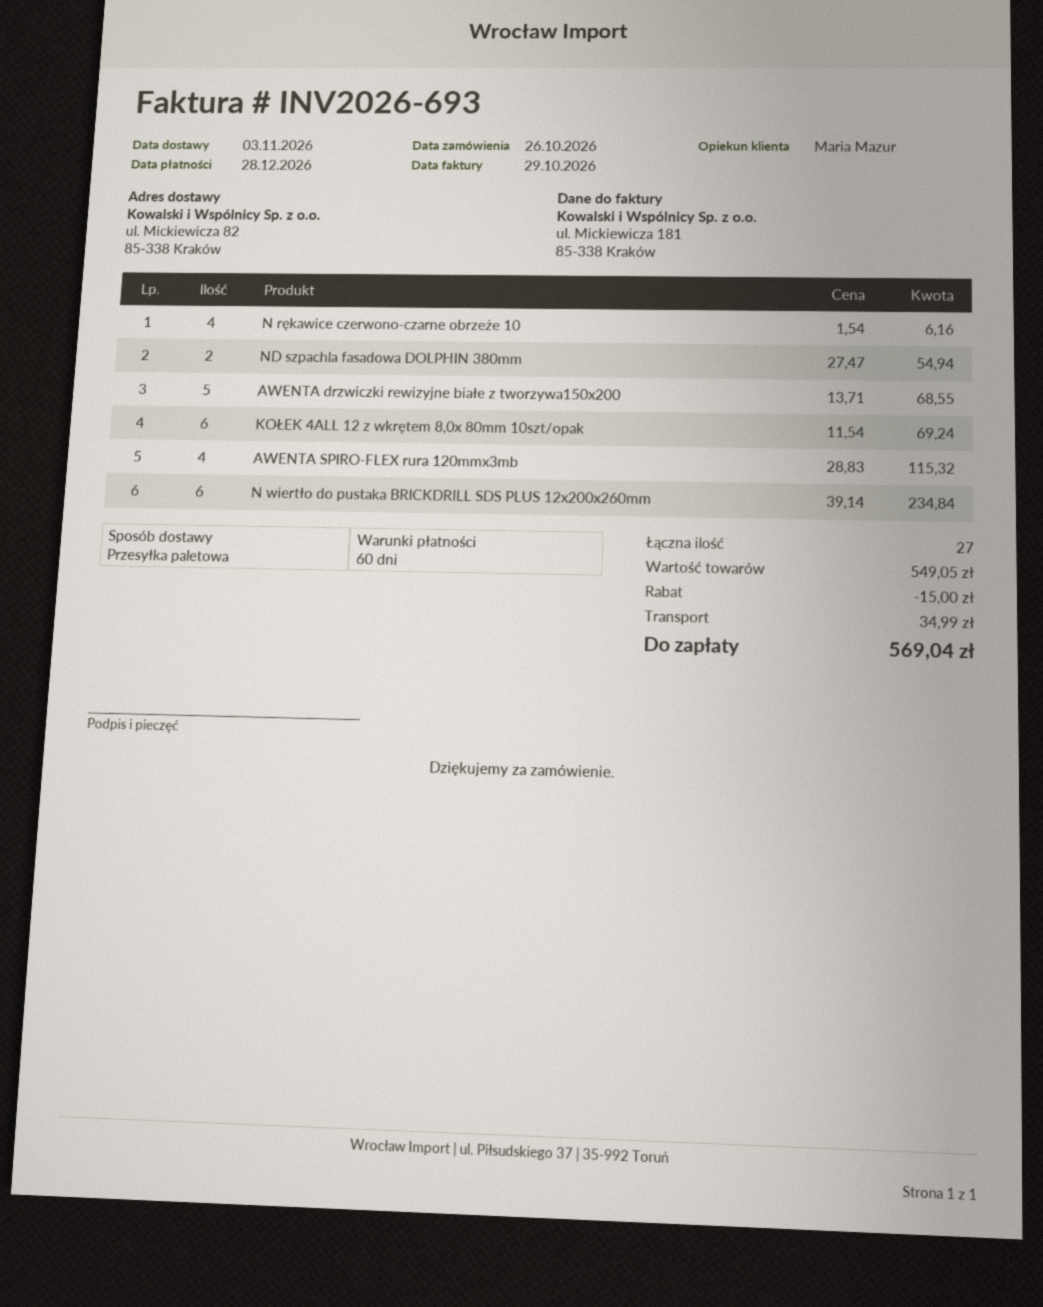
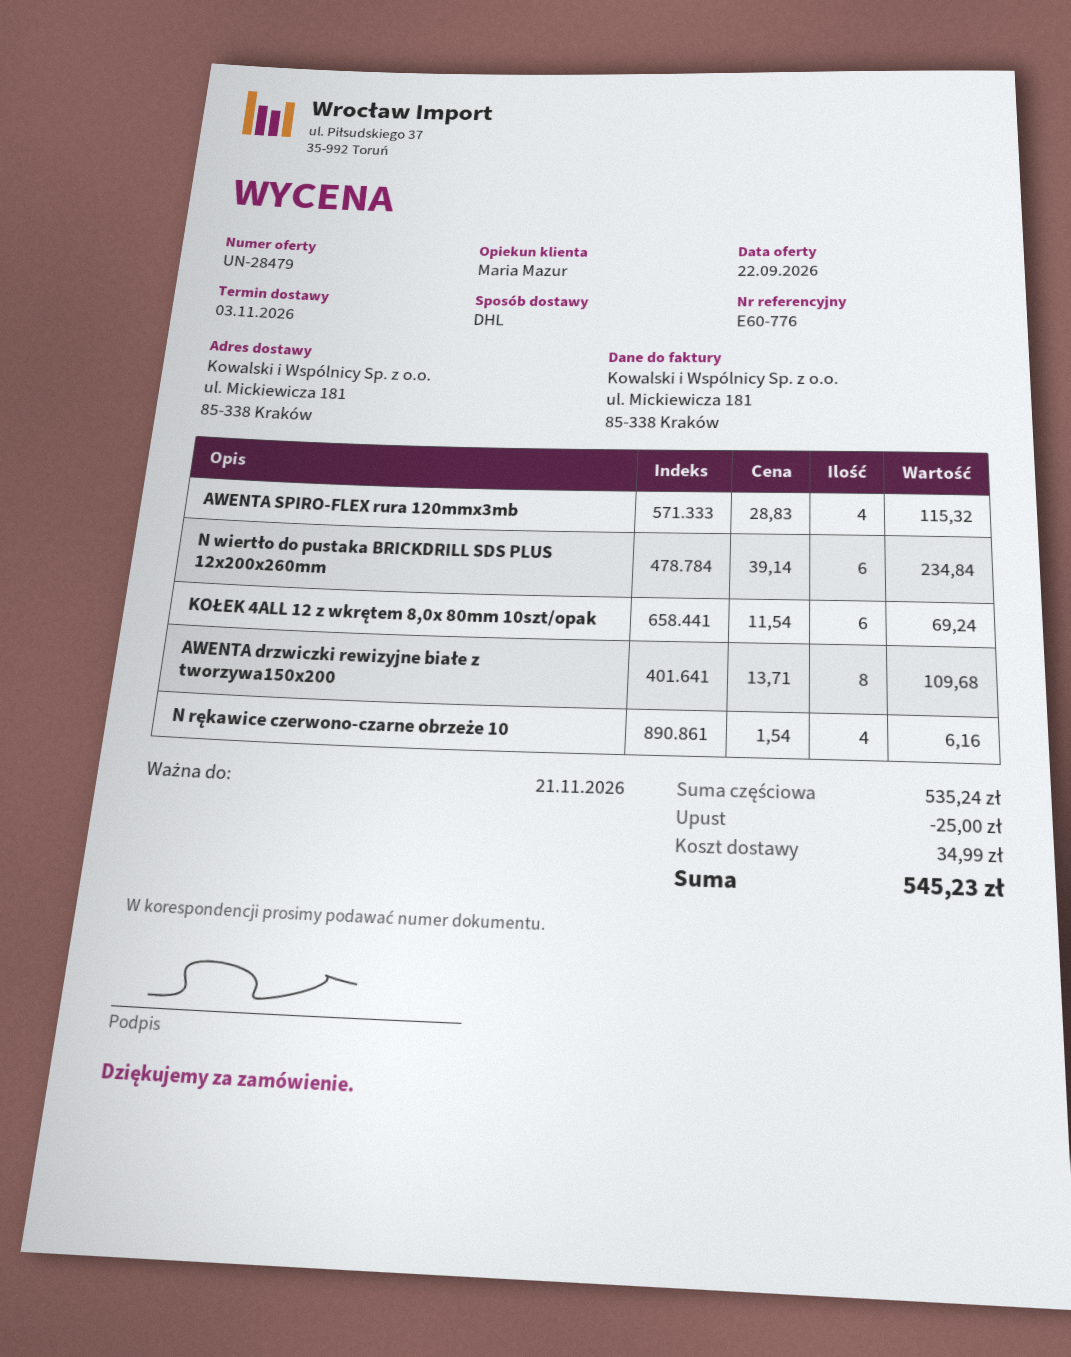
shipping method: pallet freight -> DHL
ship to: ul. Mickiewicza 82, 85-338 Kraków -> ul. Mickiewicza 181, 85-338 Kraków
ND szpachla fasadowa DOLPHIN 380mm: 2 x 27.47 = 54.94 -> none
AWENTA drzwiczki rewizyjne białe z tworzywa150x200: 5 x 13.71 = 68.55 -> 8 x 13.71 = 109.68
subtotal: 549.05 -> 535.24
discount: 15.00 -> 25.00
total: 569.04 -> 545.23

